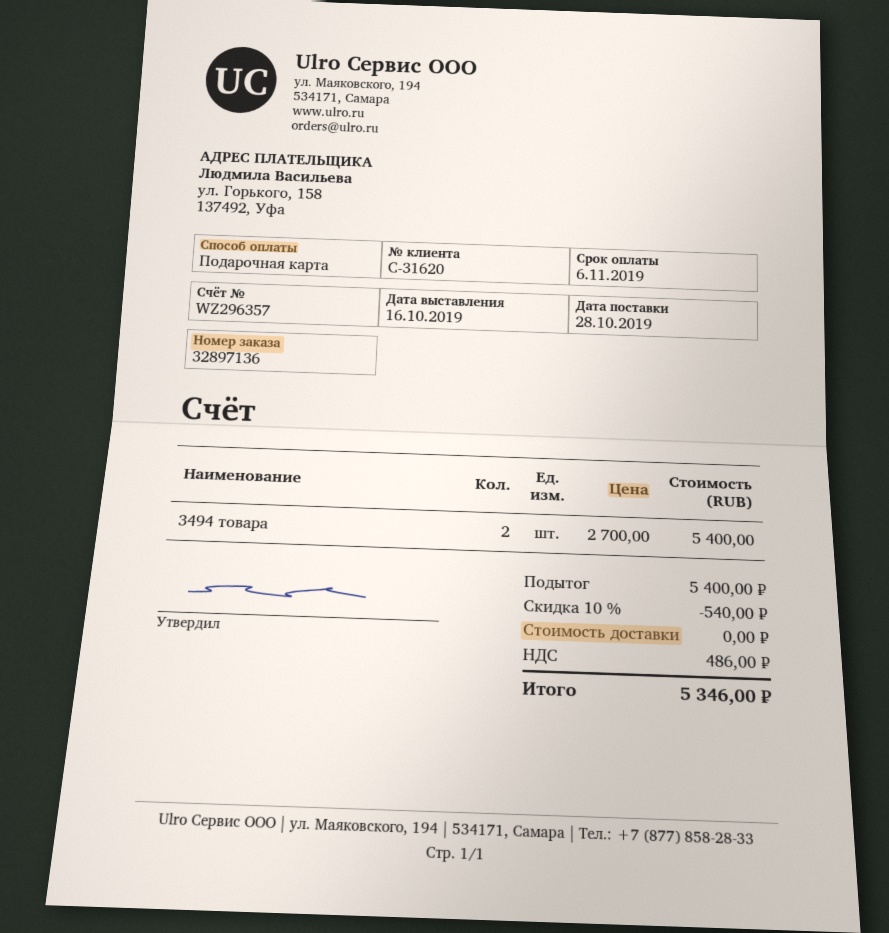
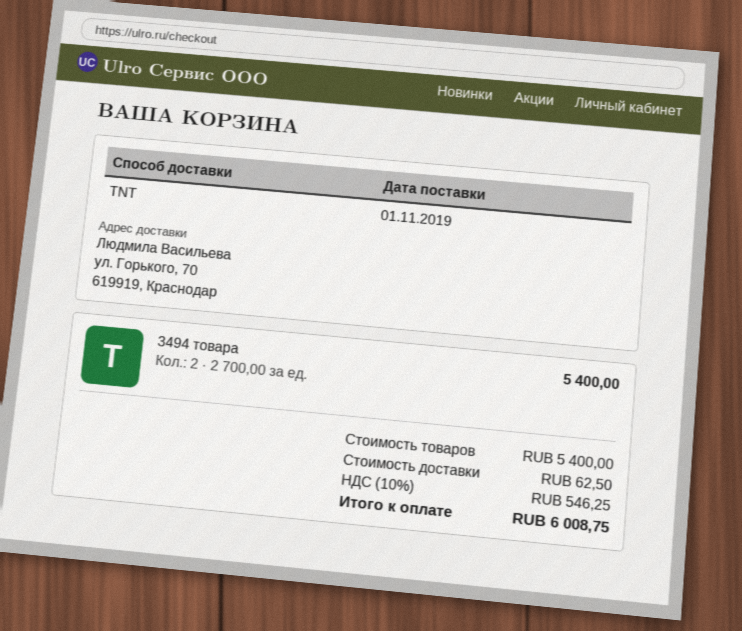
delivery date: 2019-10-28 -> 2019-11-01
discount: 10% = 540.00 -> none
shipping: 0.00 -> 62.50
tax: 486.00 -> 546.25
total: 5346.00 -> 6008.75

